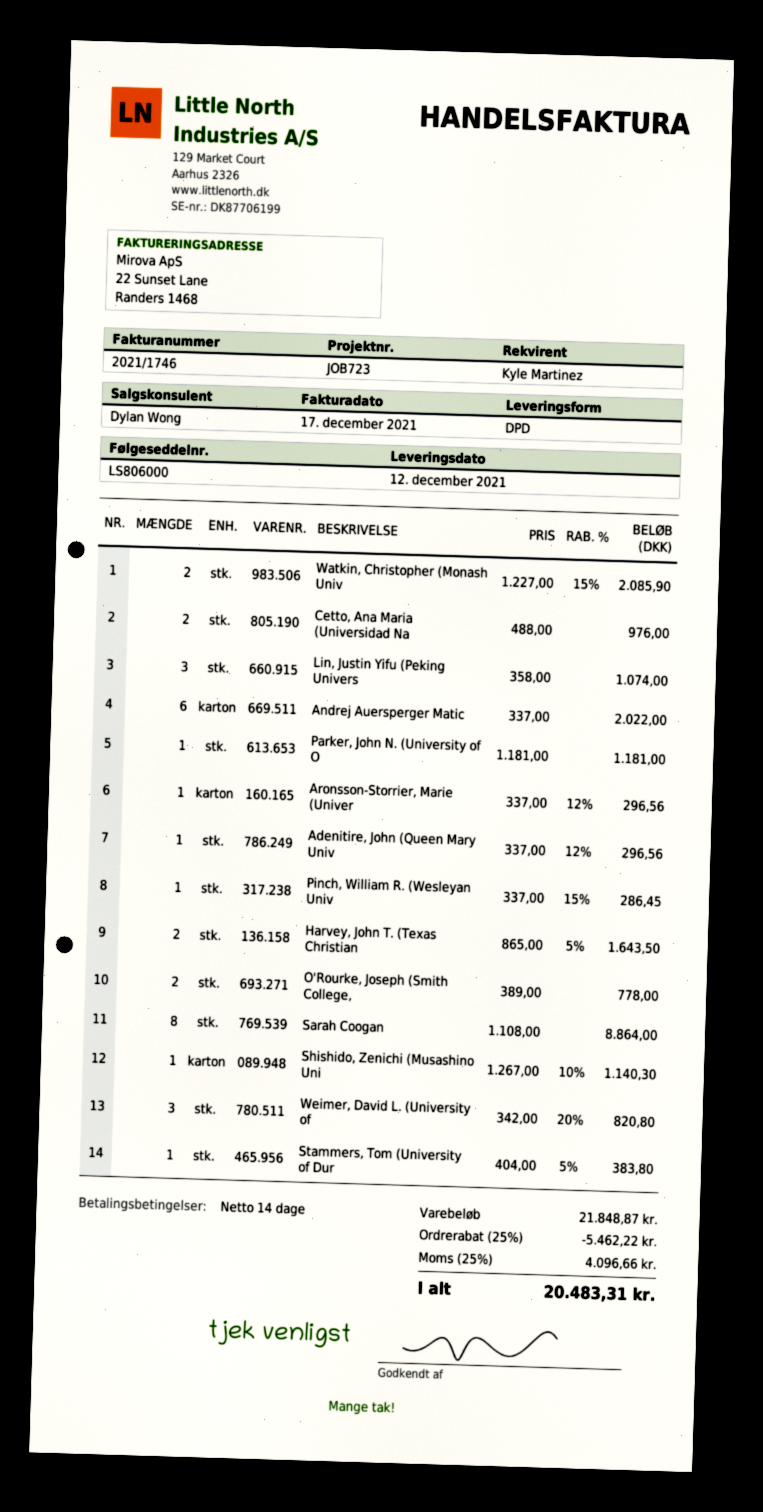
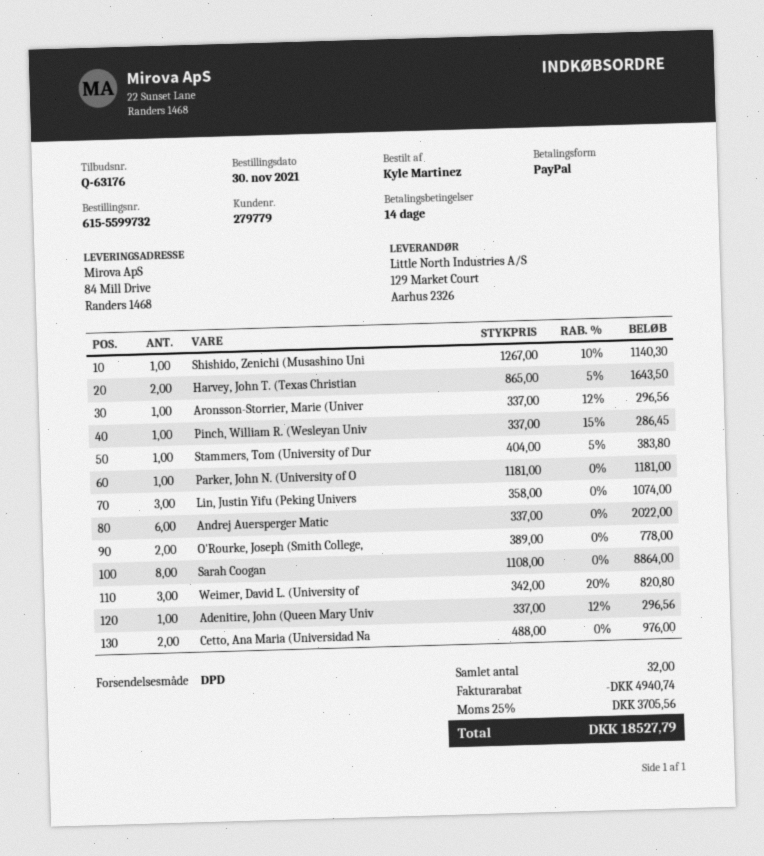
Watkin, Christopher (Monash Univ: 2 x 1227.00 - 15% = 2085.90 -> none
discount: 5462.22 -> 4940.74
tax: 25% = 4096.66 -> 25% = 3705.56
total: 20483.31 -> 18527.79

